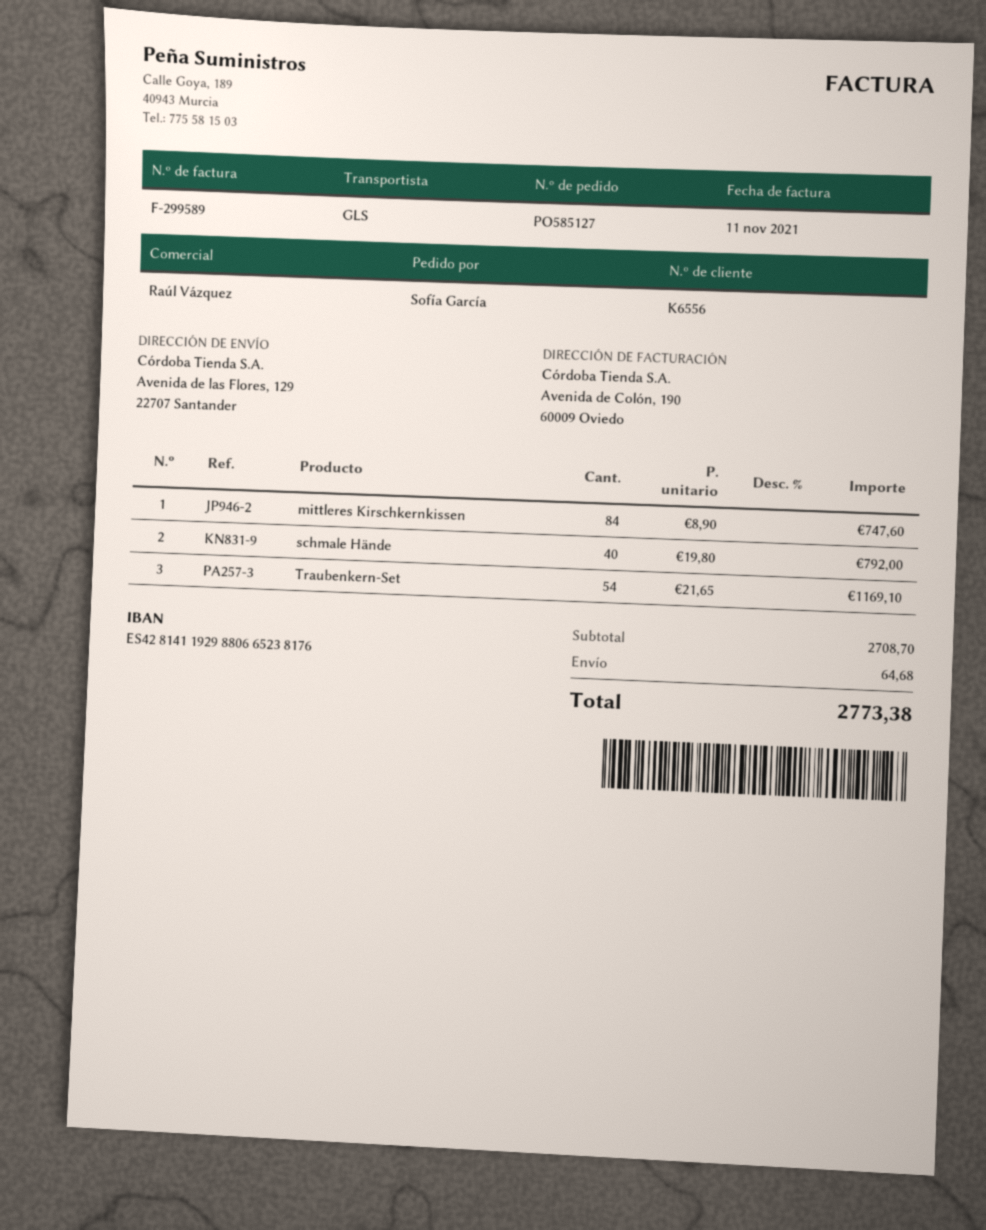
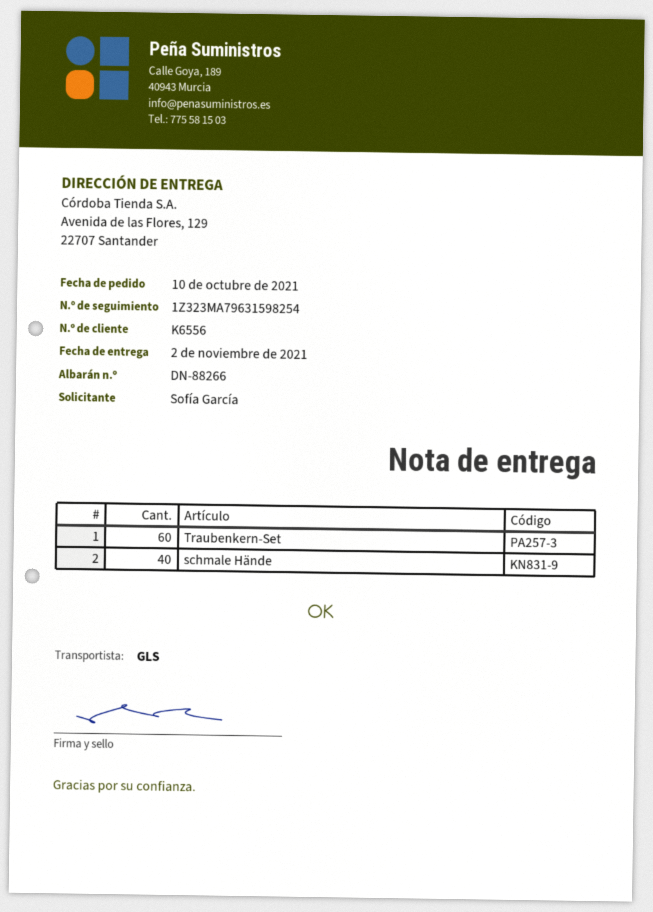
mittleres Kirschkernkissen: 84 -> none
Traubenkern-Set: 54 -> 60

